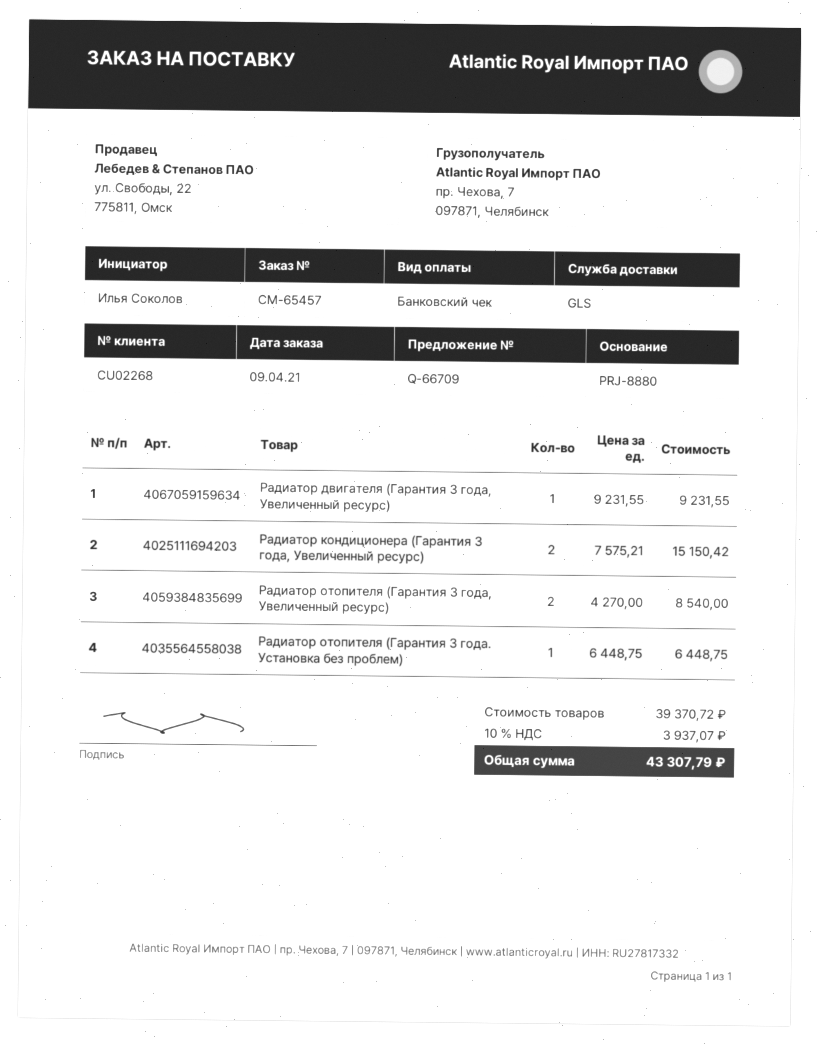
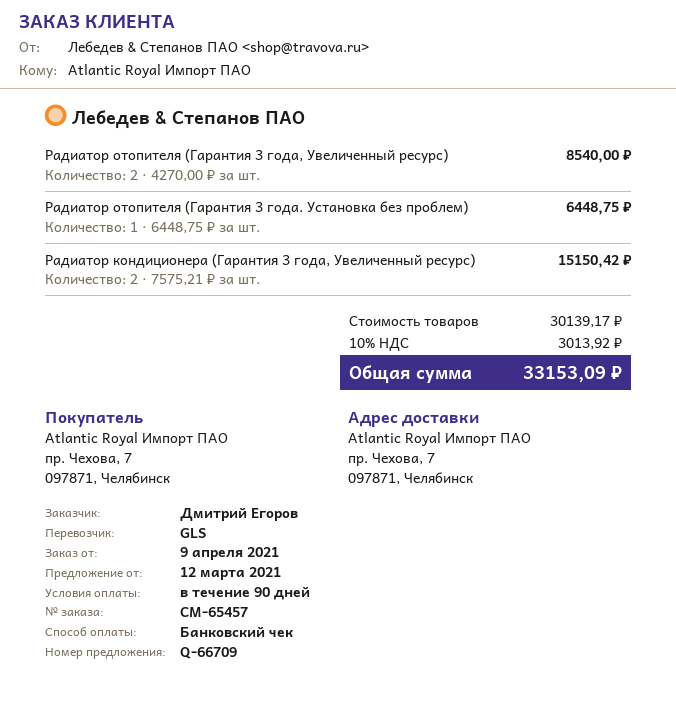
ordered by: Илья Соколов -> Дмитрий Егоров
Радиатор двигателя (Гарантия 3 года, Увеличенный ресурс): 1 x 9231.55 = 9231.55 -> none
subtotal: 39370.72 -> 30139.17
tax: 10% = 3937.07 -> 10% = 3013.92
total: 43307.79 -> 33153.09

